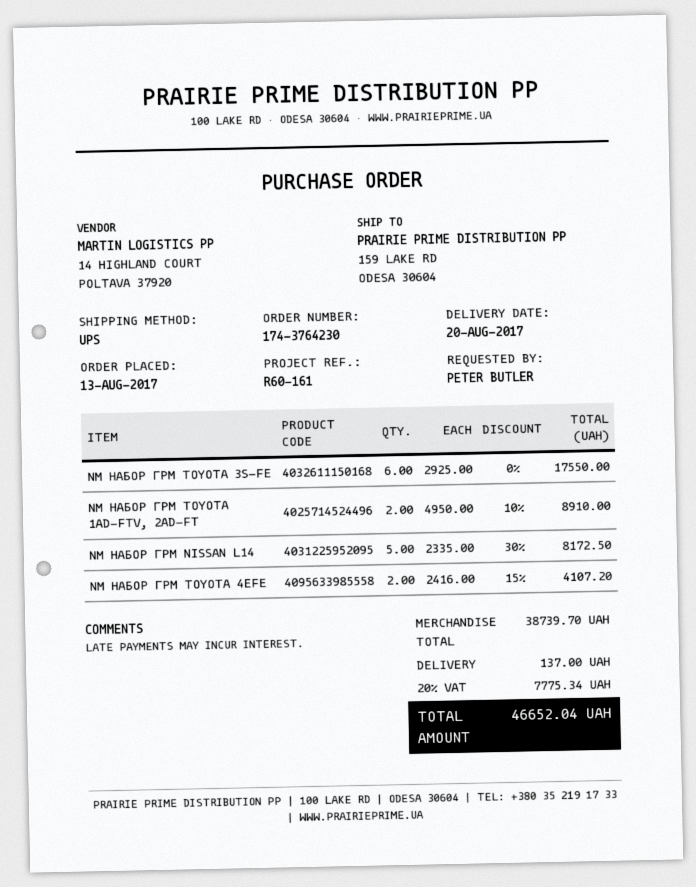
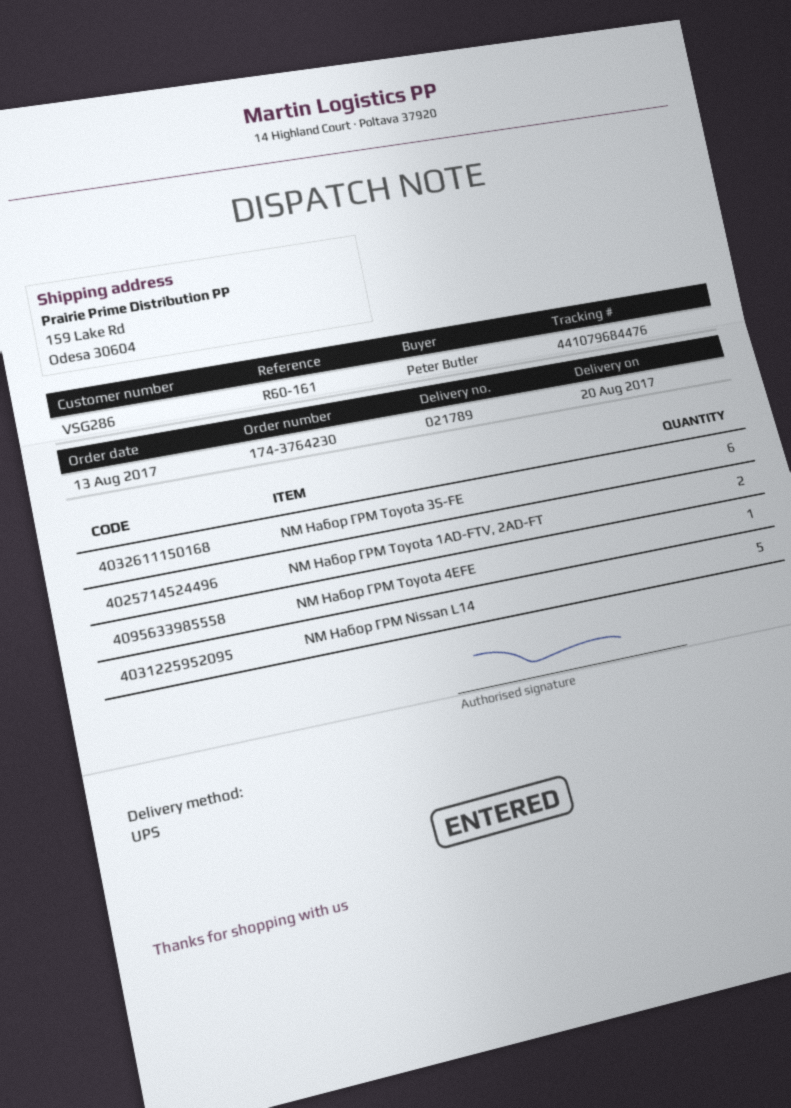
NM НАБОР ГРМ TOYOTA 4EFE: 2 -> 1

